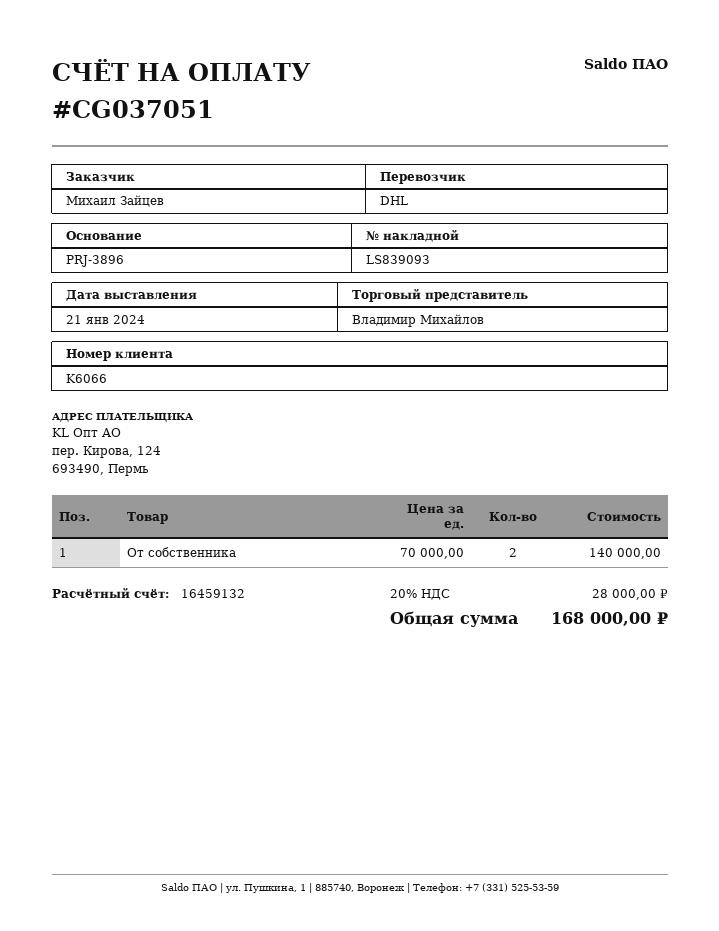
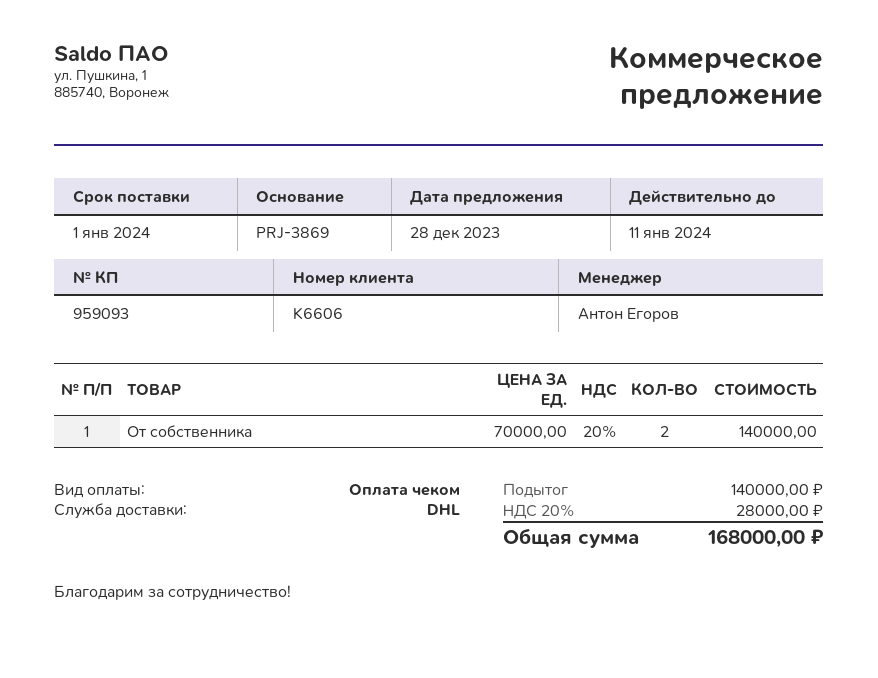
customer number: K6066 -> K6606
reference: PRJ-3896 -> PRJ-3869
sales rep: Владимир Михайлов -> Антон Егоров

